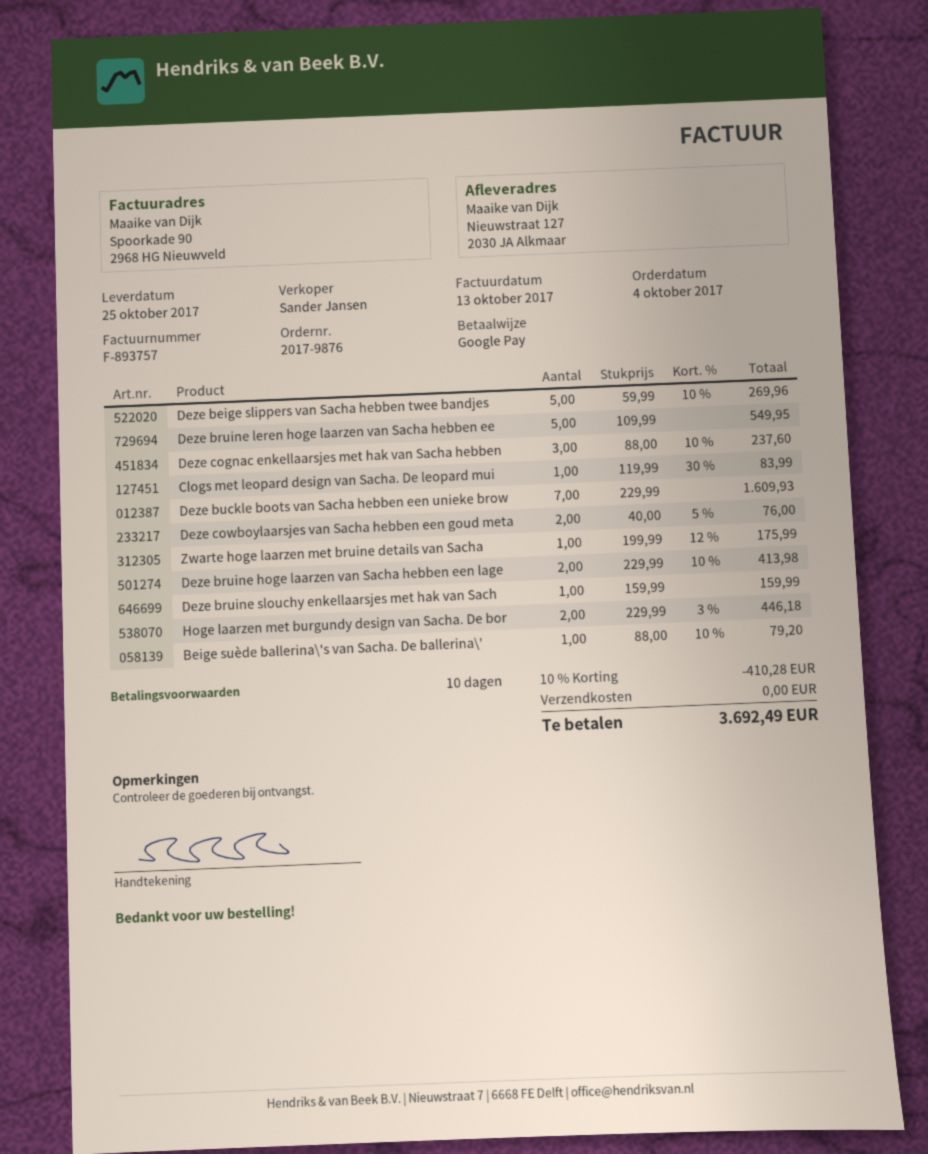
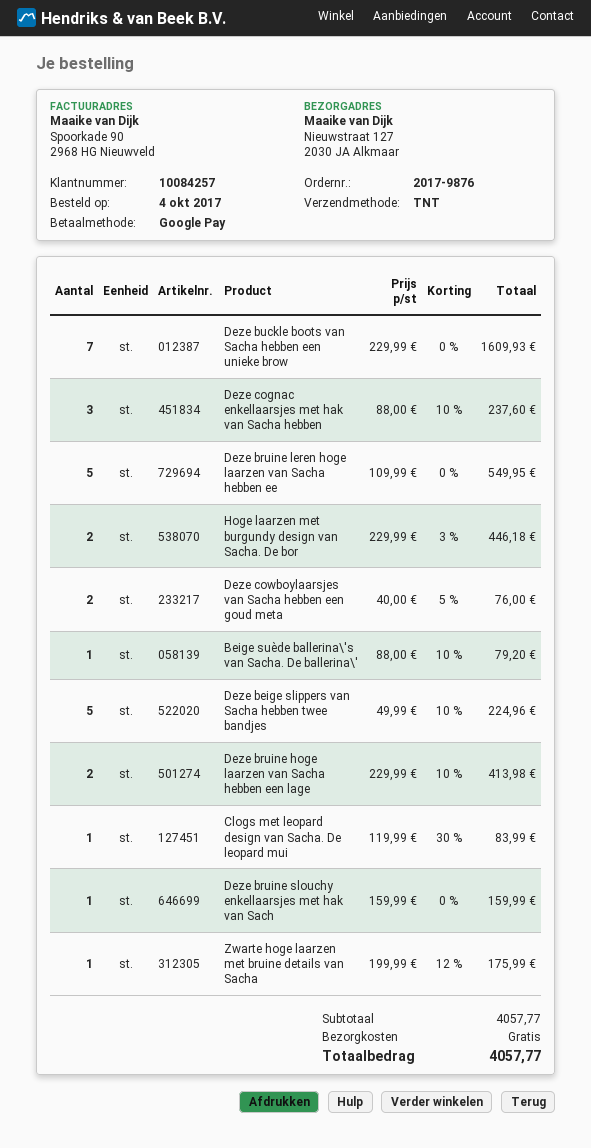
Deze beige slippers van Sacha hebben twee bandjes: 5 x 59.99 - 10% = 269.96 -> 5 x 49.99 - 10% = 224.96
discount: 10% = 410.28 -> none
total: 3692.49 -> 4057.77

